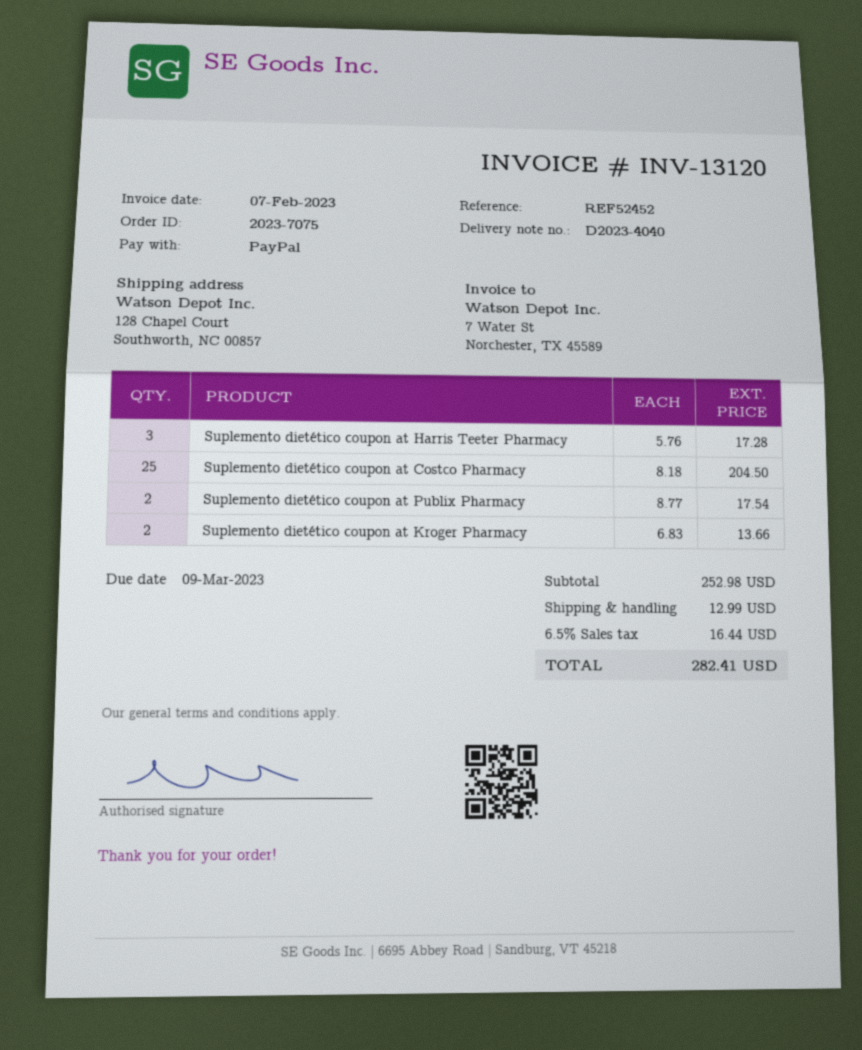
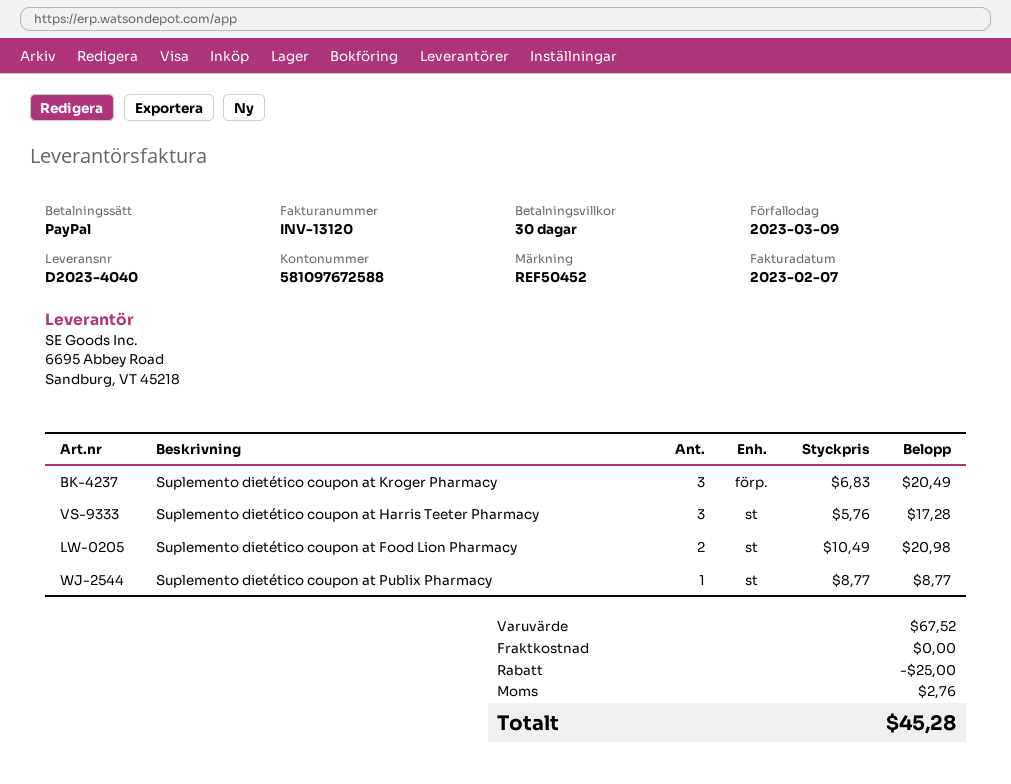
reference: REF52452 -> REF50452
Suplemento dietético coupon at Costco Pharmacy: 25 x 8.18 = 204.50 -> none
Suplemento dietético coupon at Publix Pharmacy: 2 x 8.77 = 17.54 -> 1 x 8.77 = 8.77
Suplemento dietético coupon at Kroger Pharmacy: 2 x 6.83 = 13.66 -> 3 x 6.83 = 20.49
Suplemento dietético coupon at Food Lion Pharmacy: none -> 2 x 10.49 = 20.98
subtotal: 252.98 -> 67.52
discount: none -> 25.00
shipping: 12.99 -> 0.00
tax: 16.44 -> 2.76
total: 282.41 -> 45.28

